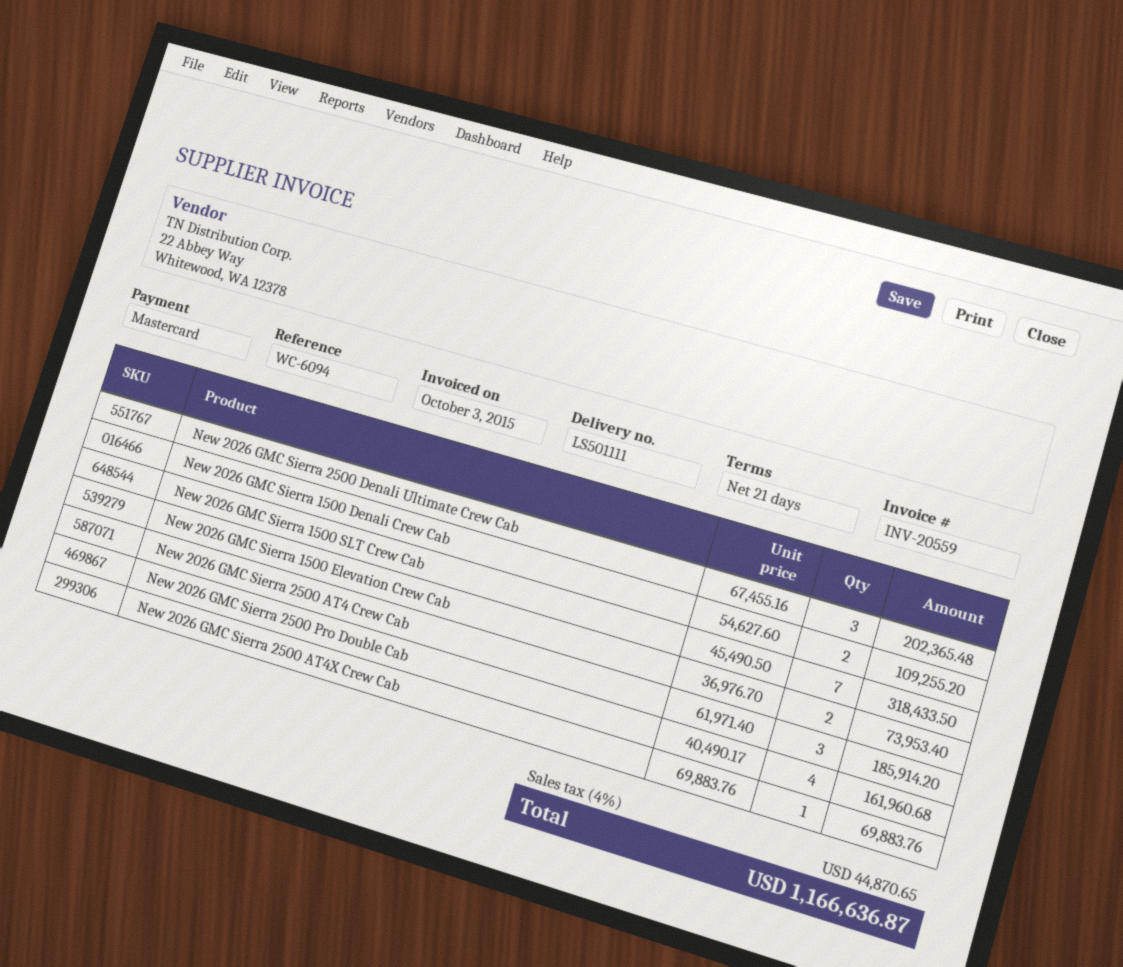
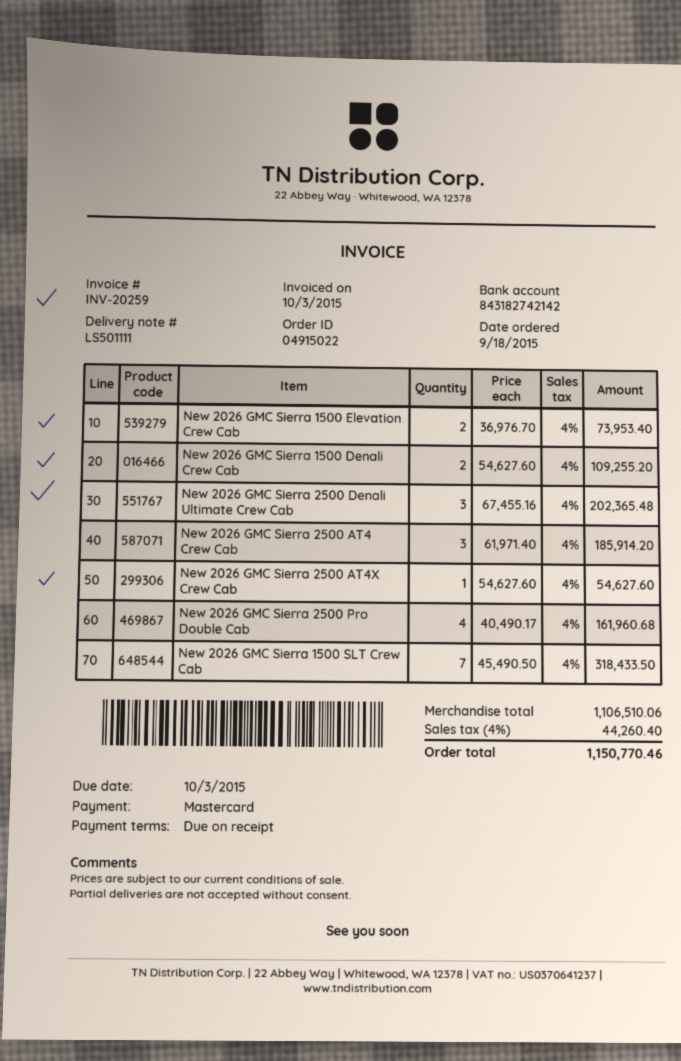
invoice number: INV-20559 -> INV-20259
payment terms: 21 days -> on receipt
New 2026 GMC Sierra 2500 AT4X Crew Cab: 1 x 69883.76 = 69883.76 -> 1 x 54627.60 = 54627.60
tax: 4% = 44870.65 -> 4% = 44260.40
total: 1166636.87 -> 1150770.46

